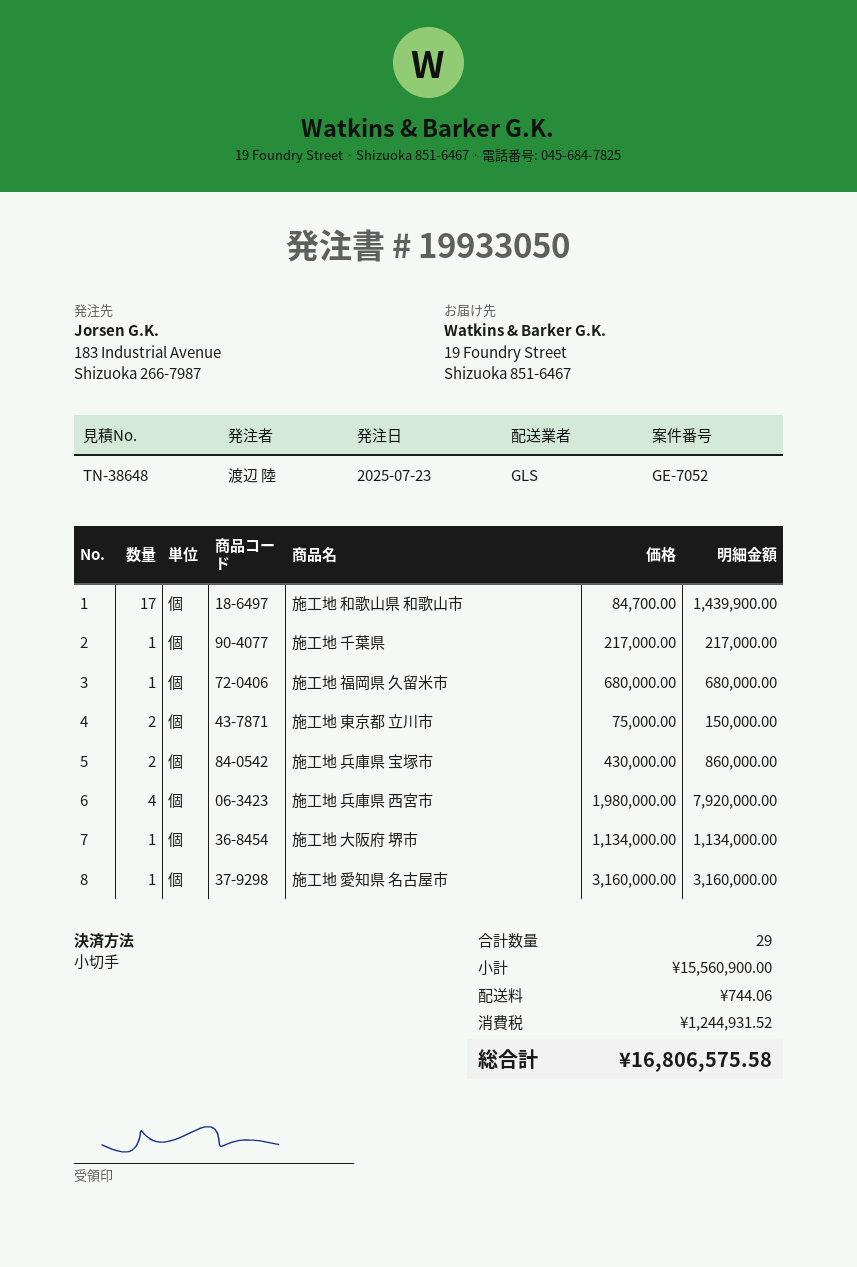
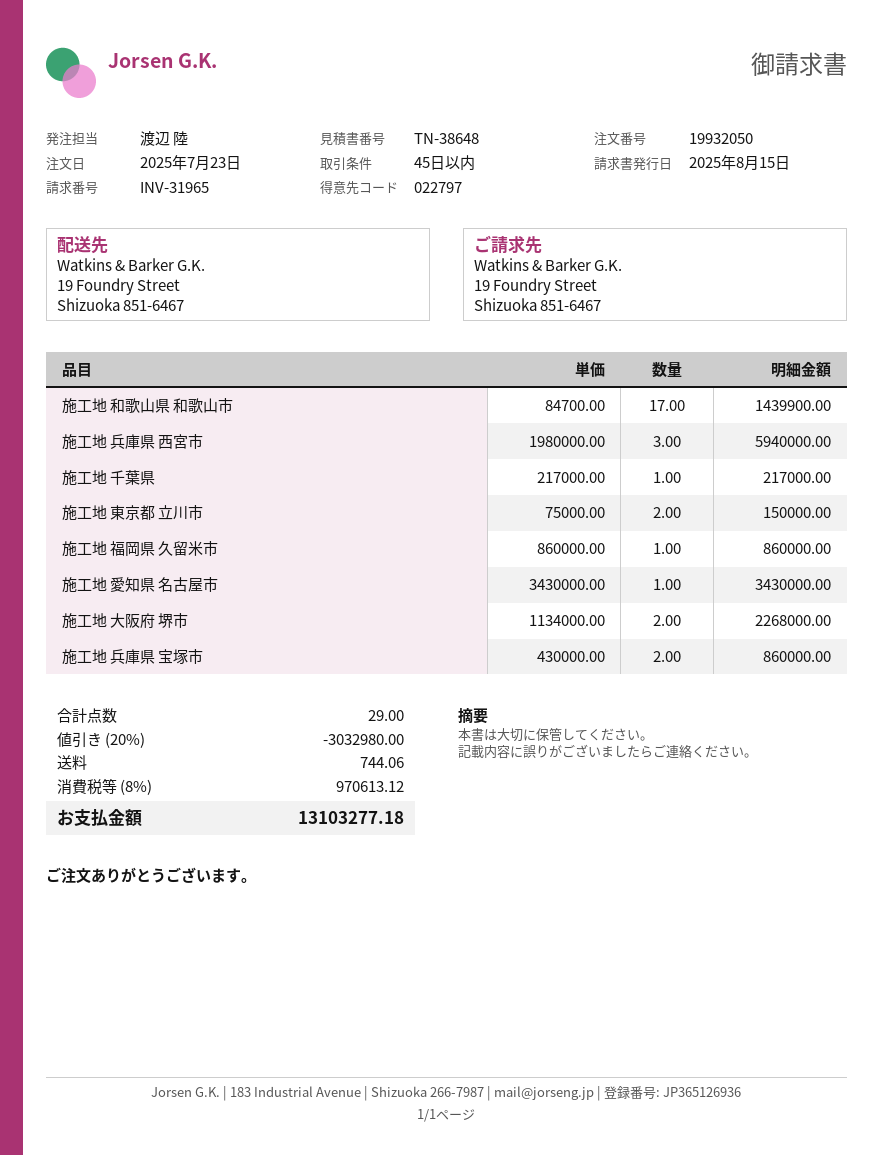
order number: 19933050 -> 19932050
施工地 福岡県 久留米市: 1 x 680000.00 = 680000.00 -> 1 x 860000.00 = 860000.00
施工地 兵庫県 西宮市: 4 x 1980000.00 = 7920000.00 -> 3 x 1980000.00 = 5940000.00
施工地 大阪府 堺市: 1 x 1134000.00 = 1134000.00 -> 2 x 1134000.00 = 2268000.00
施工地 愛知県 名古屋市: 1 x 3160000.00 = 3160000.00 -> 1 x 3430000.00 = 3430000.00
discount: none -> 20% = 3032980.00
tax: 1244931.52 -> 970613.12
total: 16806575.58 -> 13103277.18

